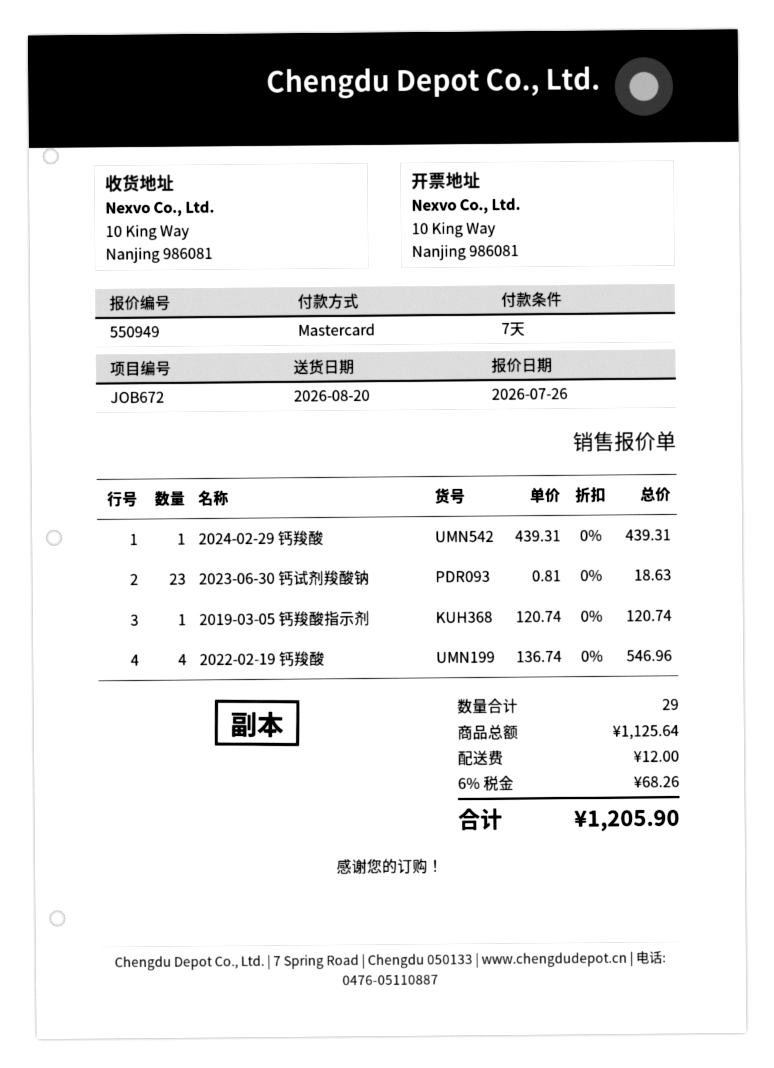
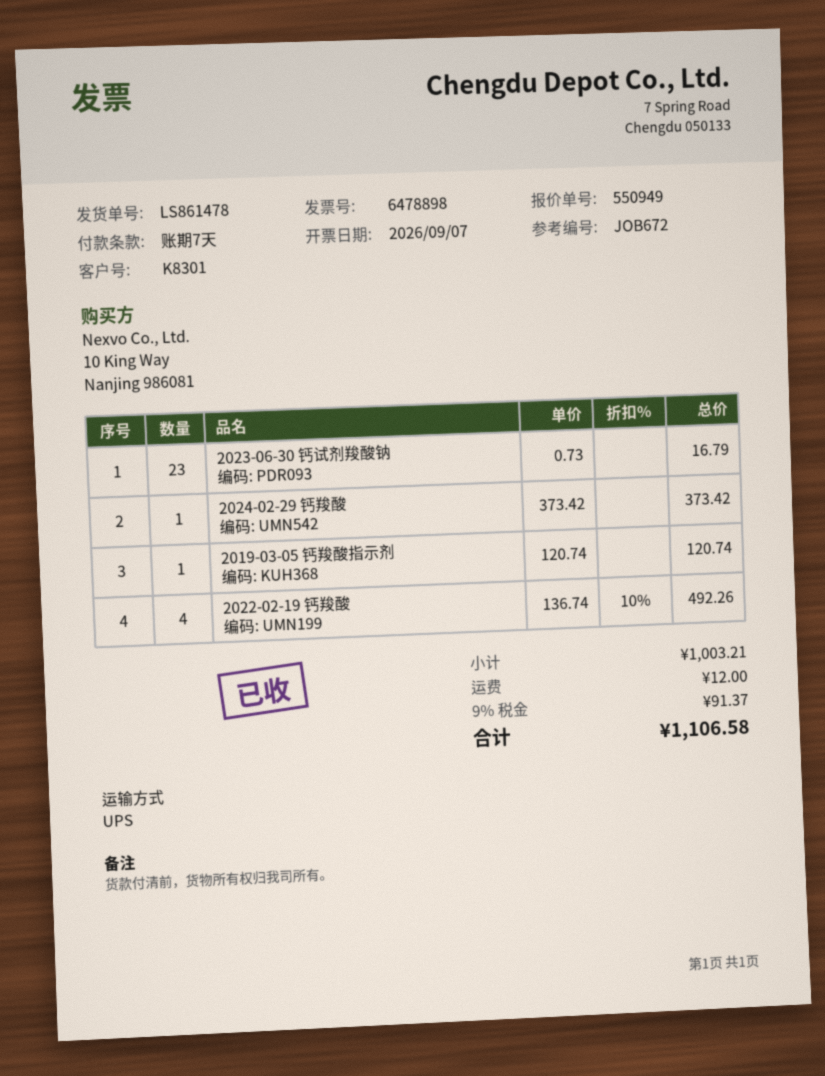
2024-02-29 钙羧酸: 1 x 439.31 = 439.31 -> 1 x 373.42 = 373.42
2023-06-30 钙试剂羧酸钠: 23 x 0.81 = 18.63 -> 23 x 0.73 = 16.79
2022-02-19 钙羧酸: 4 x 136.74 = 546.96 -> 4 x 136.74 - 10% = 492.26
subtotal: 1125.64 -> 1003.21
tax: 6% = 68.26 -> 9% = 91.37
total: 1205.90 -> 1106.58

